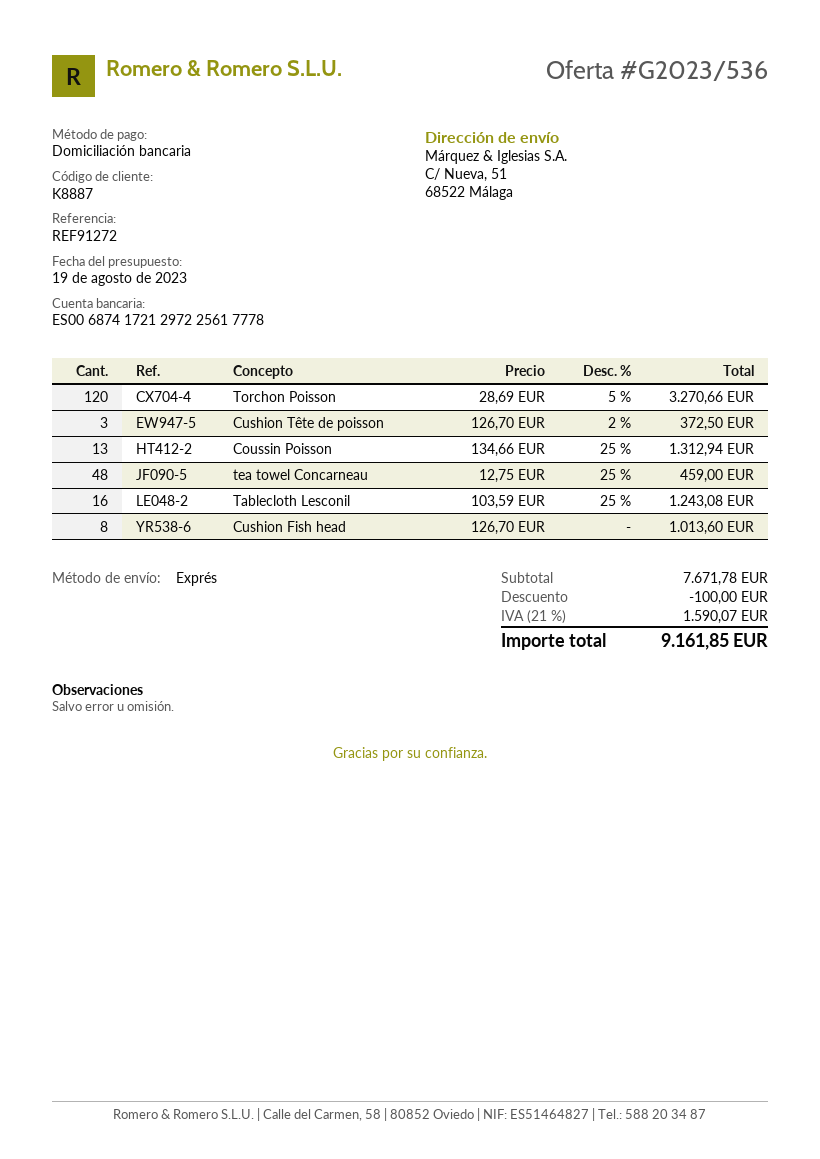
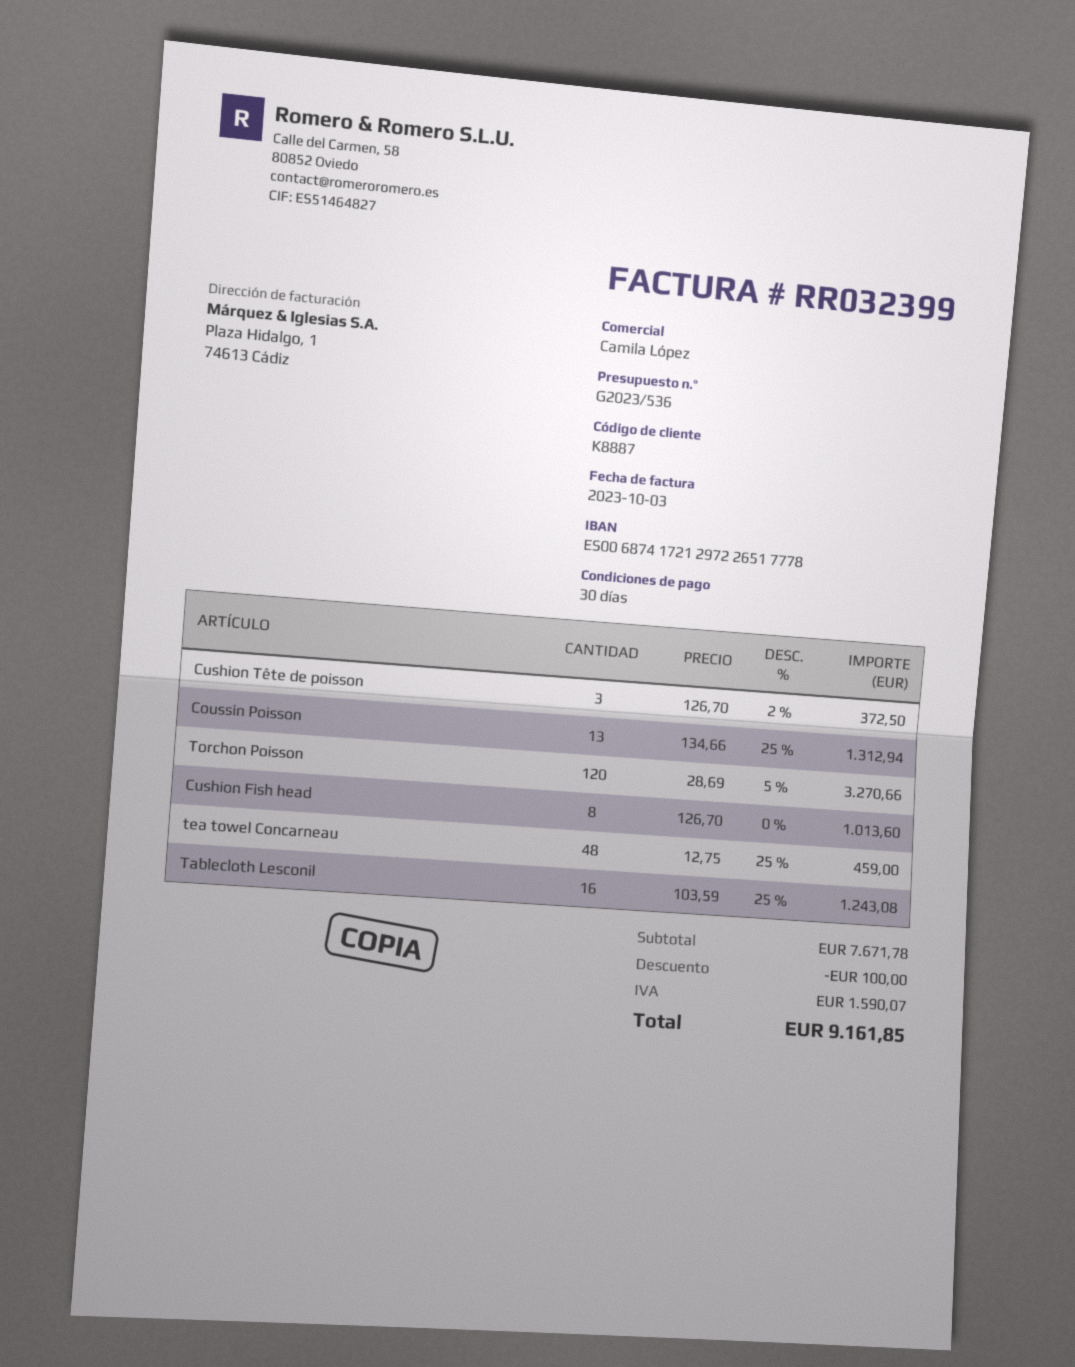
bank account: ES0068741721297225617778 -> ES0068741721297226517778

